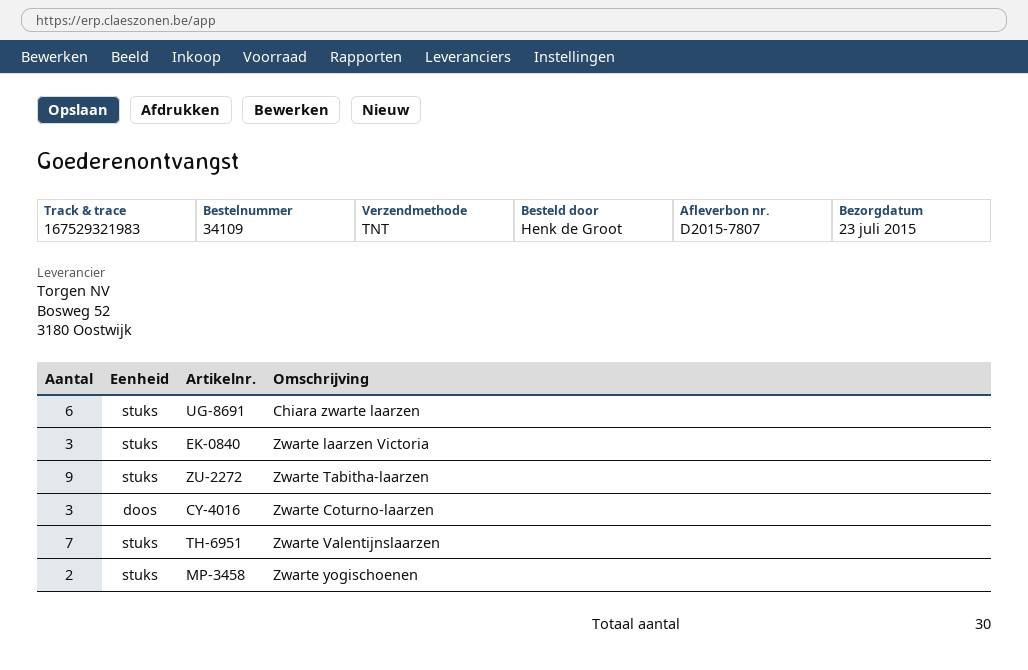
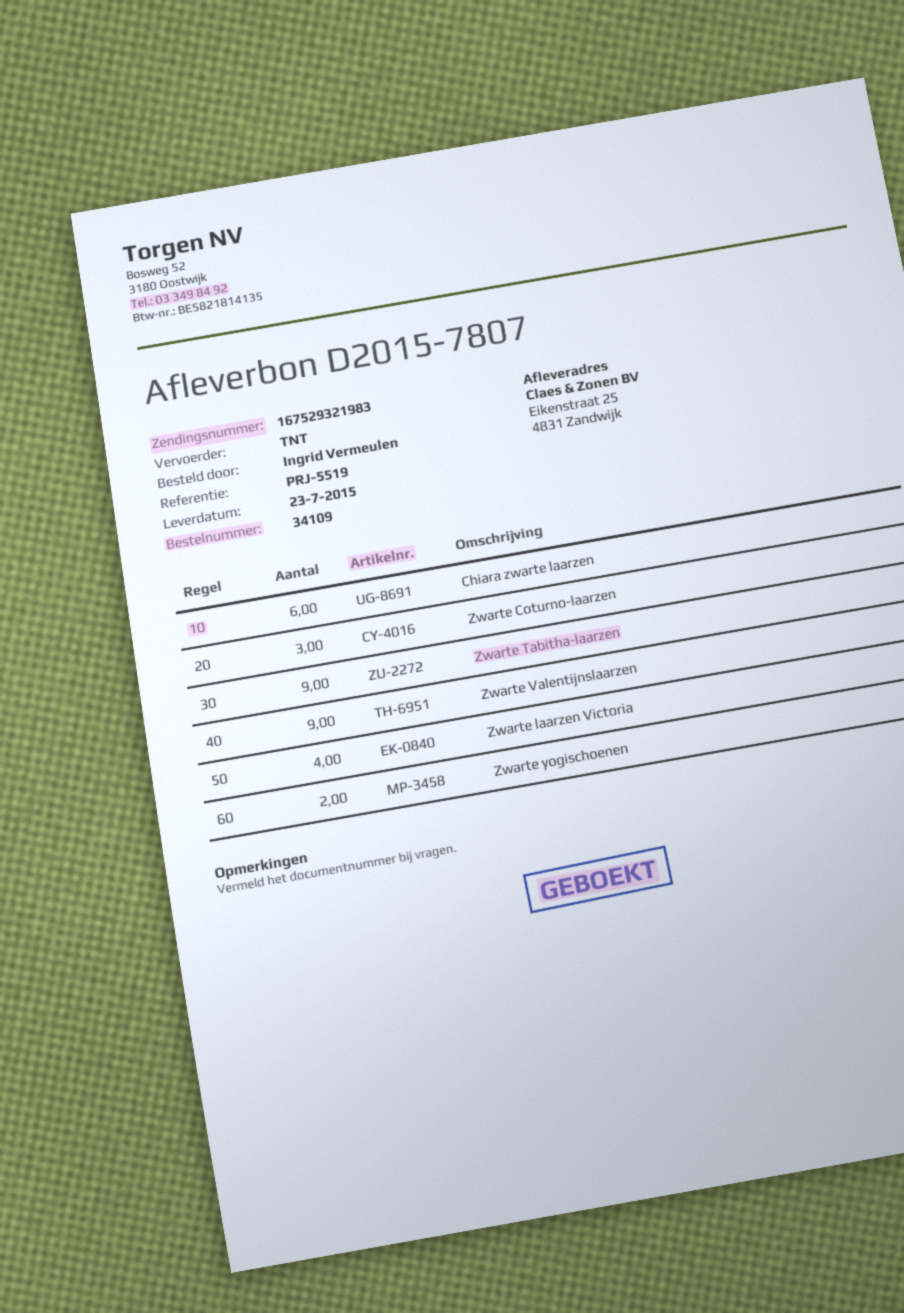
ordered by: Henk de Groot -> Ingrid Vermeulen
Zwarte laarzen Victoria: 3 -> 4
Zwarte Valentijnslaarzen: 7 -> 9

